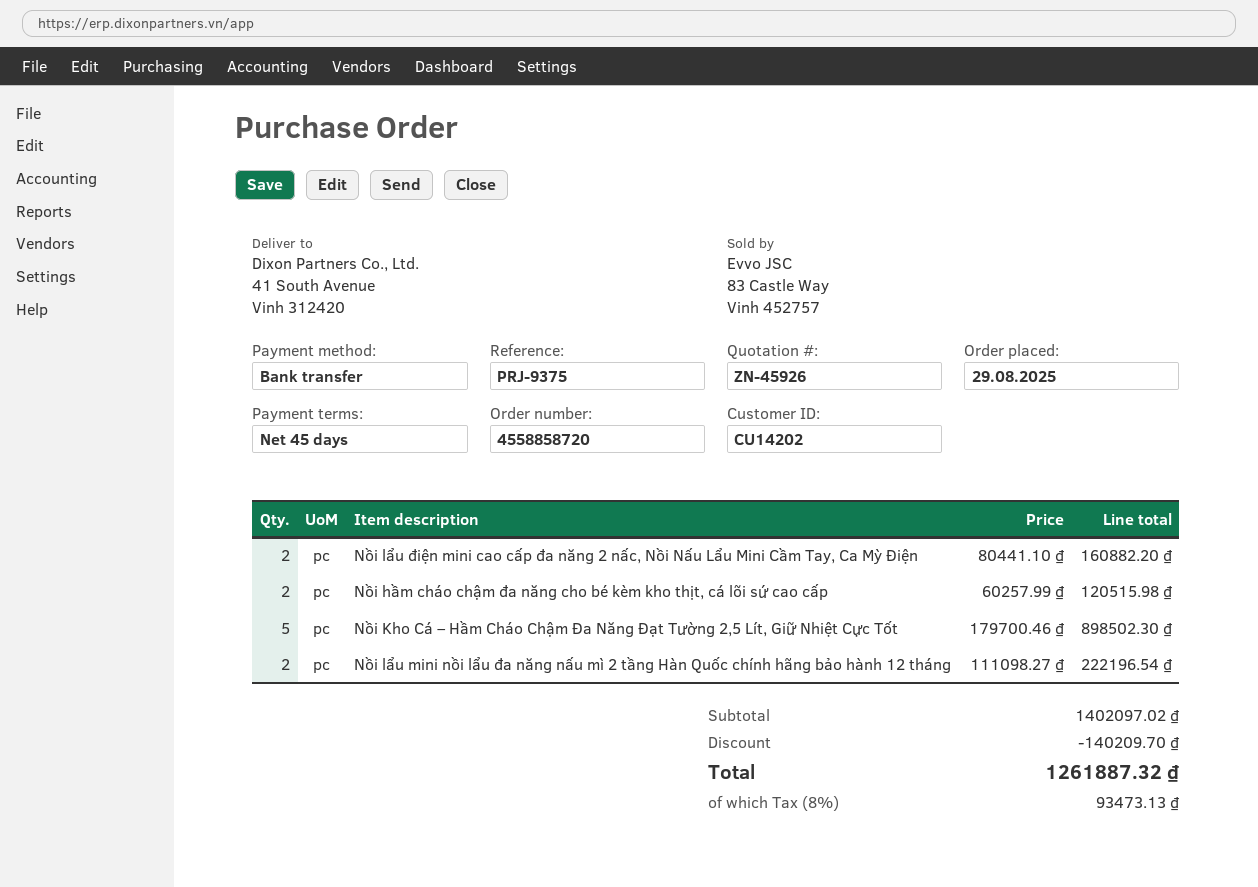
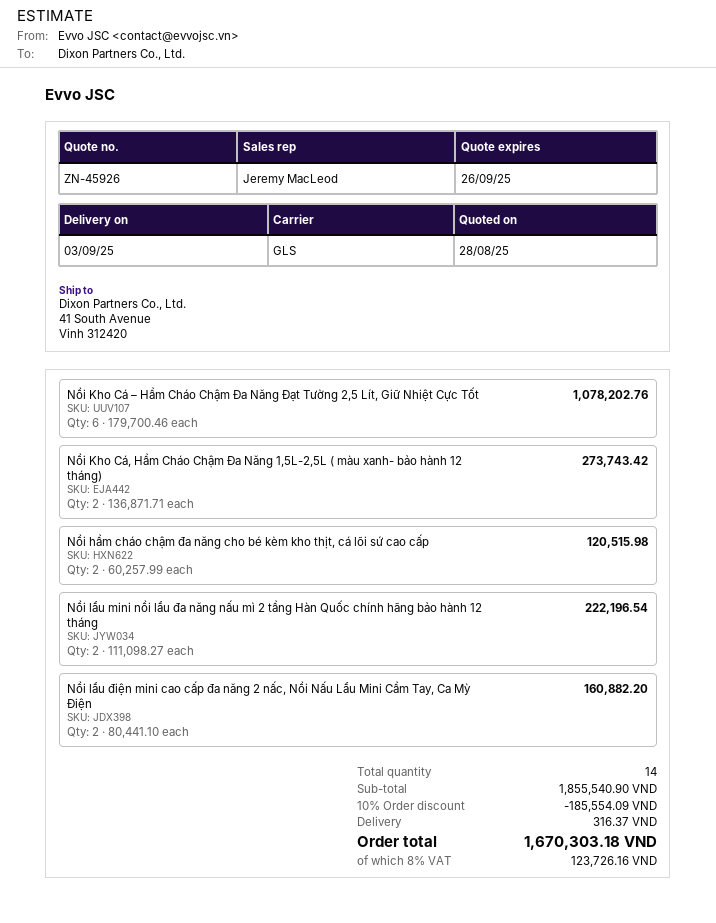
Nồi Kho Cá – Hầm Cháo Chậm Đa Năng Đạt Tường 2,5 Lít, Giữ Nhiệt Cực Tốt: 5 x 179700.46 = 898502.30 -> 6 x 179700.46 = 1078202.76
Nồi Kho Cá, Hầm Cháo Chậm Đa Năng 1,5L-2,5L ( màu xanh- bảo hành 12 tháng): none -> 2 x 136871.71 = 273743.42
subtotal: 1402097.02 -> 1855540.90
discount: 140209.70 -> 185554.09
shipping: none -> 316.37
tax: 8% = 93473.13 -> 8% = 123726.16
total: 1261887.32 -> 1670303.18

